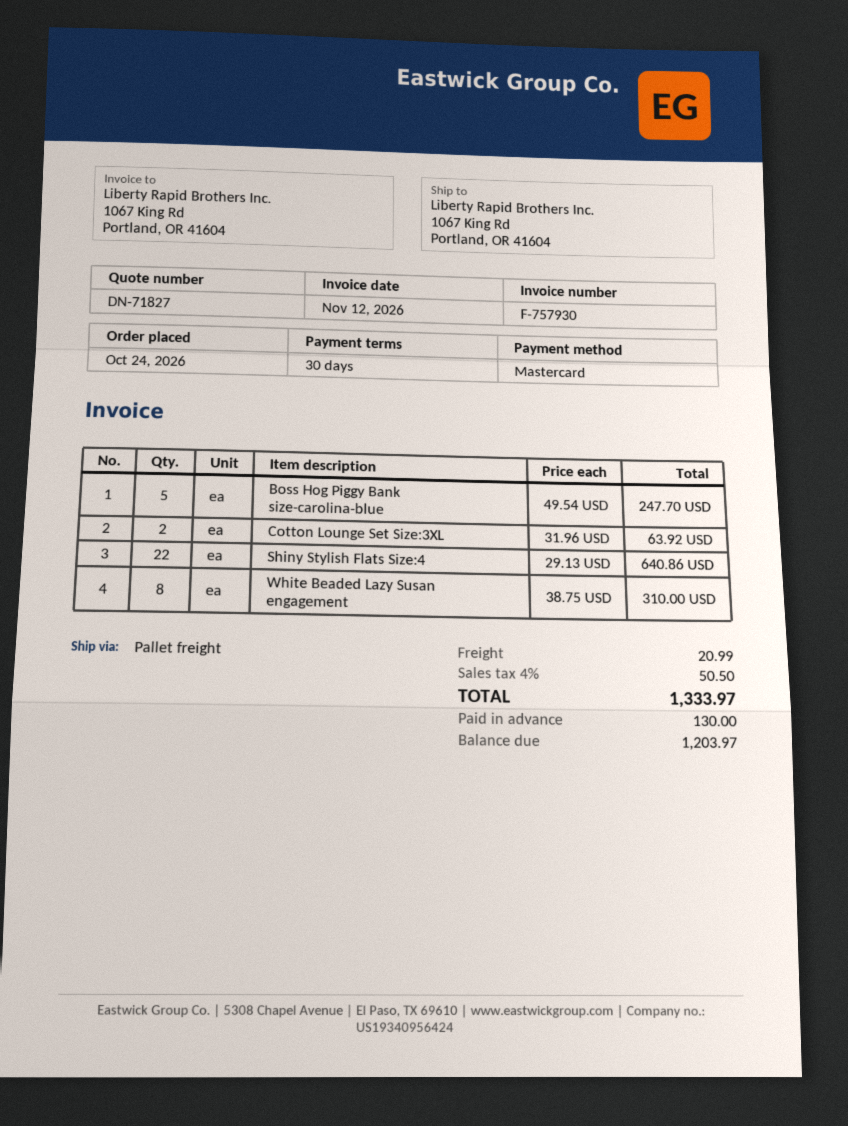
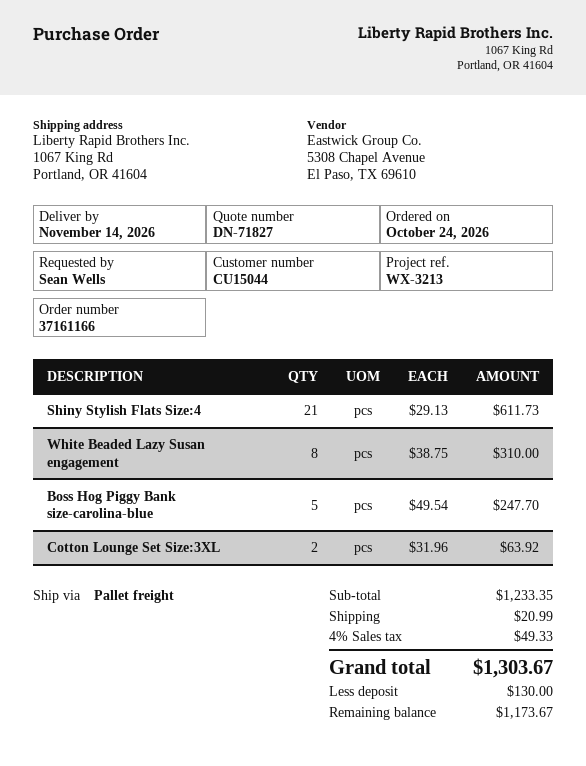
Shiny Stylish Flats Size:4: 22 x 29.13 = 640.86 -> 21 x 29.13 = 611.73
tax: 4% = 50.50 -> 4% = 49.33
total: 1333.97 -> 1303.67
balance: 1203.97 -> 1173.67

